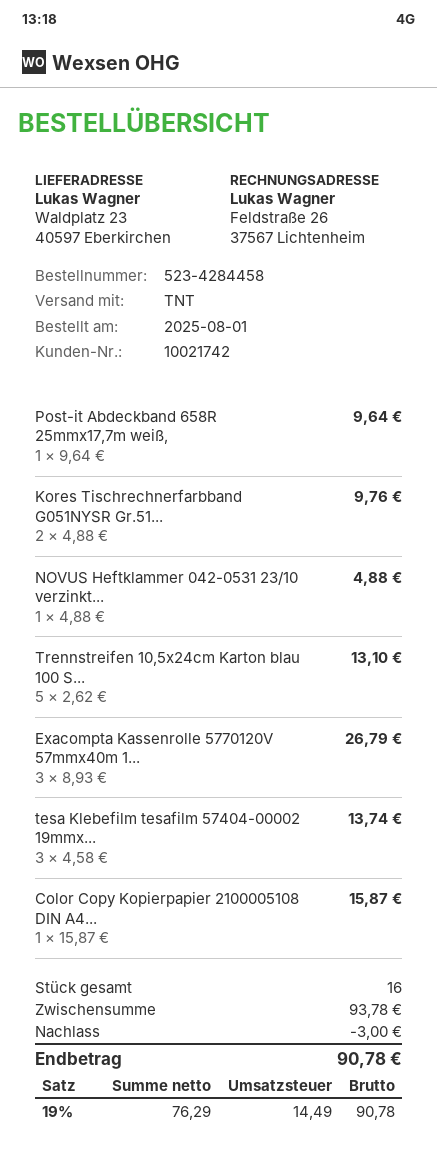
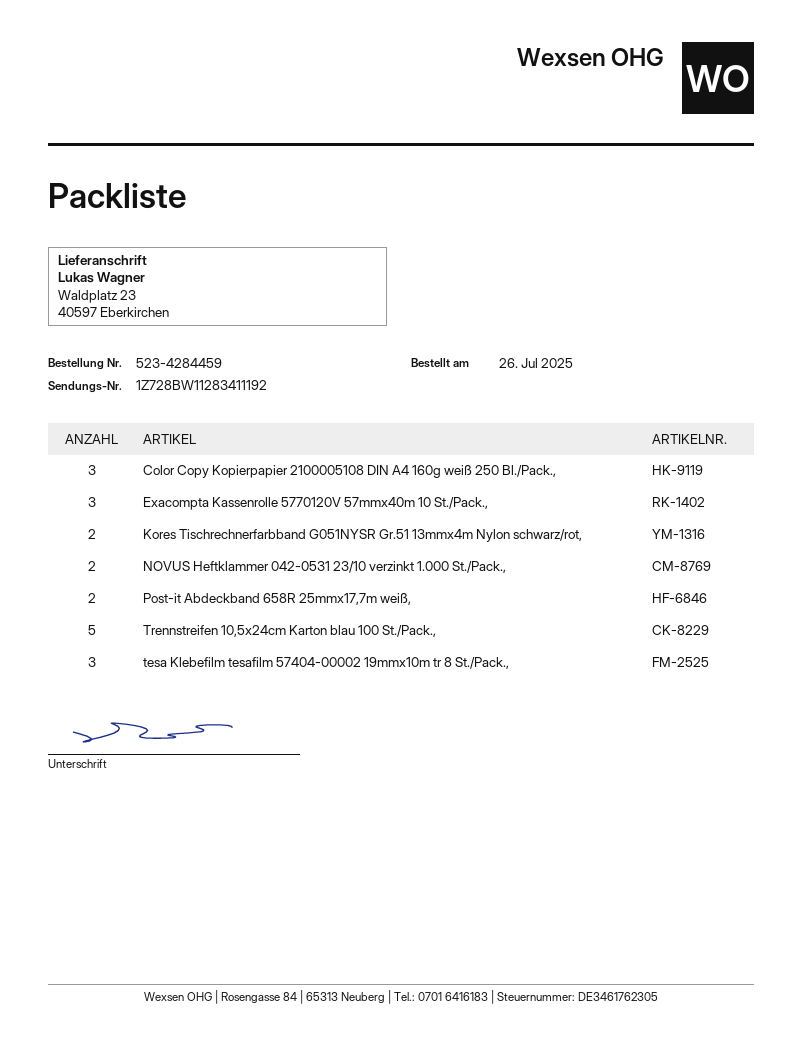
order number: 523-4284458 -> 523-4284459
order date: 2025-08-01 -> 2025-07-26
Post-it Abdeckband 658R 25mmx17,7m weiß,: 1 -> 2
NOVUS Heftklammer 042-0531 23/10 verzinkt...: 1 -> 2
Color Copy Kopierpapier 2100005108 DIN A4...: 1 -> 3

